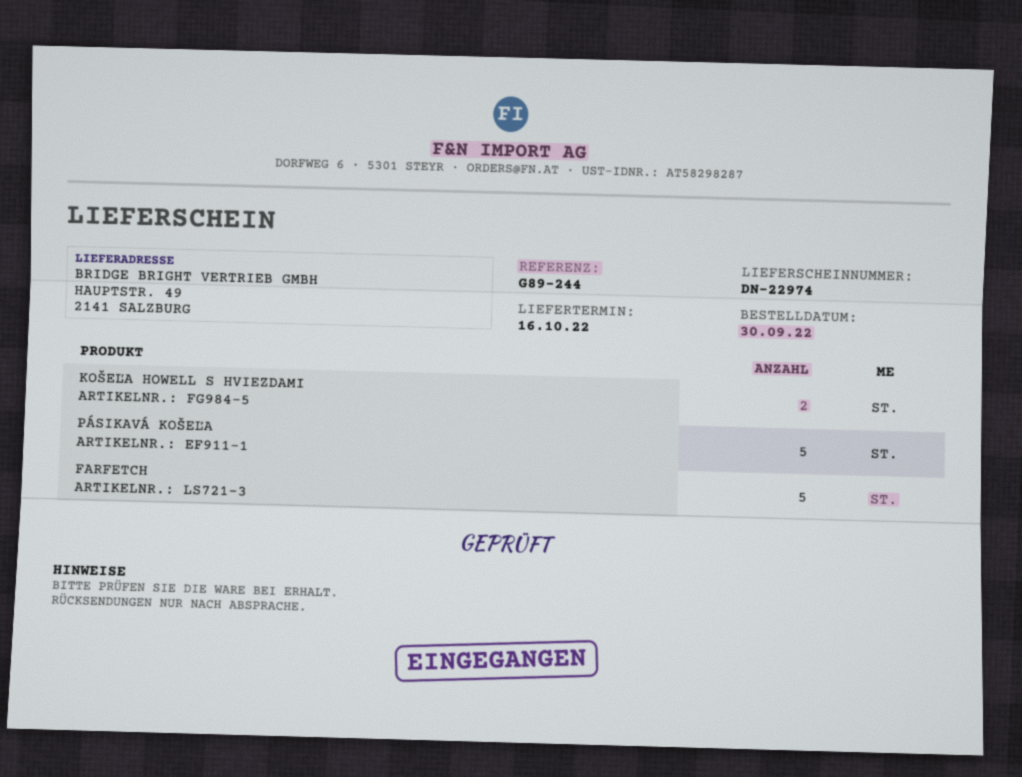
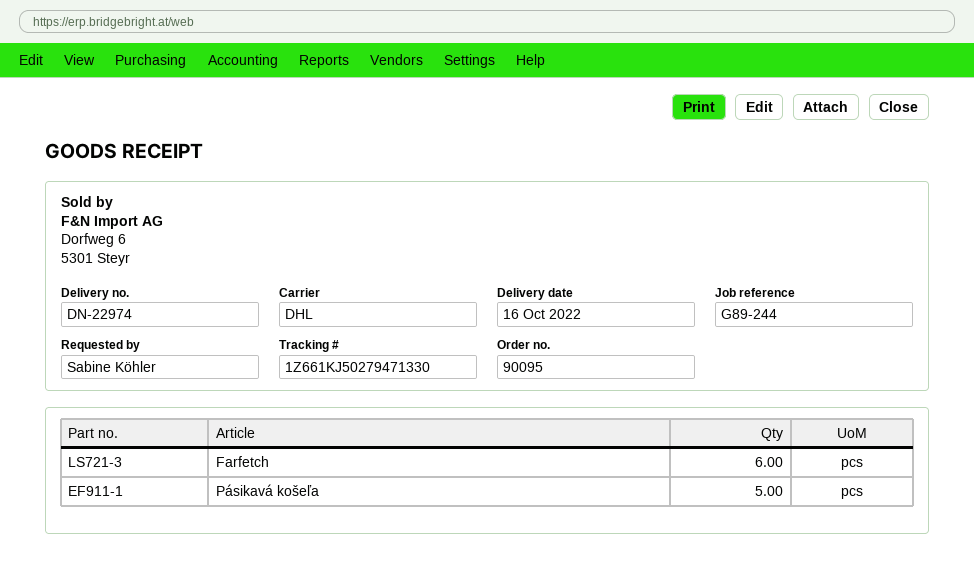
KOŠEĽA HOWELL S HVIEZDAMI: 2 -> none
FARFETCH: 5 -> 6

